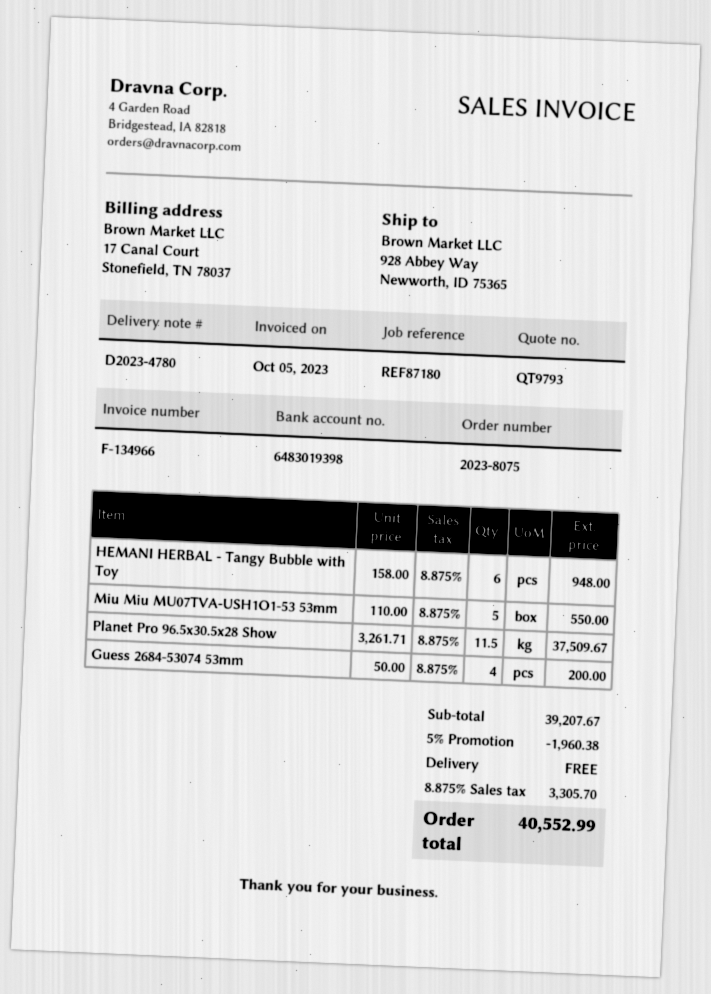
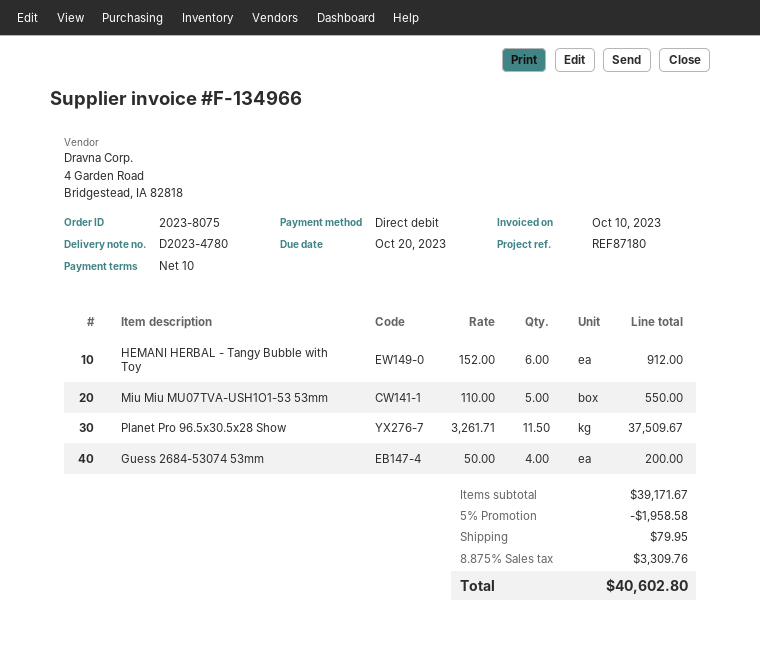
invoice date: 2023-10-05 -> 2023-10-10
HEMANI HERBAL - Tangy Bubble with Toy: 6 x 158.00 = 948.00 -> 6 x 152.00 = 912.00
subtotal: 39207.67 -> 39171.67
discount: 5% = 1960.38 -> 5% = 1958.58
shipping: 0.00 -> 79.95
tax: 8.875% = 3305.70 -> 8.875% = 3309.76
total: 40552.99 -> 40602.80

